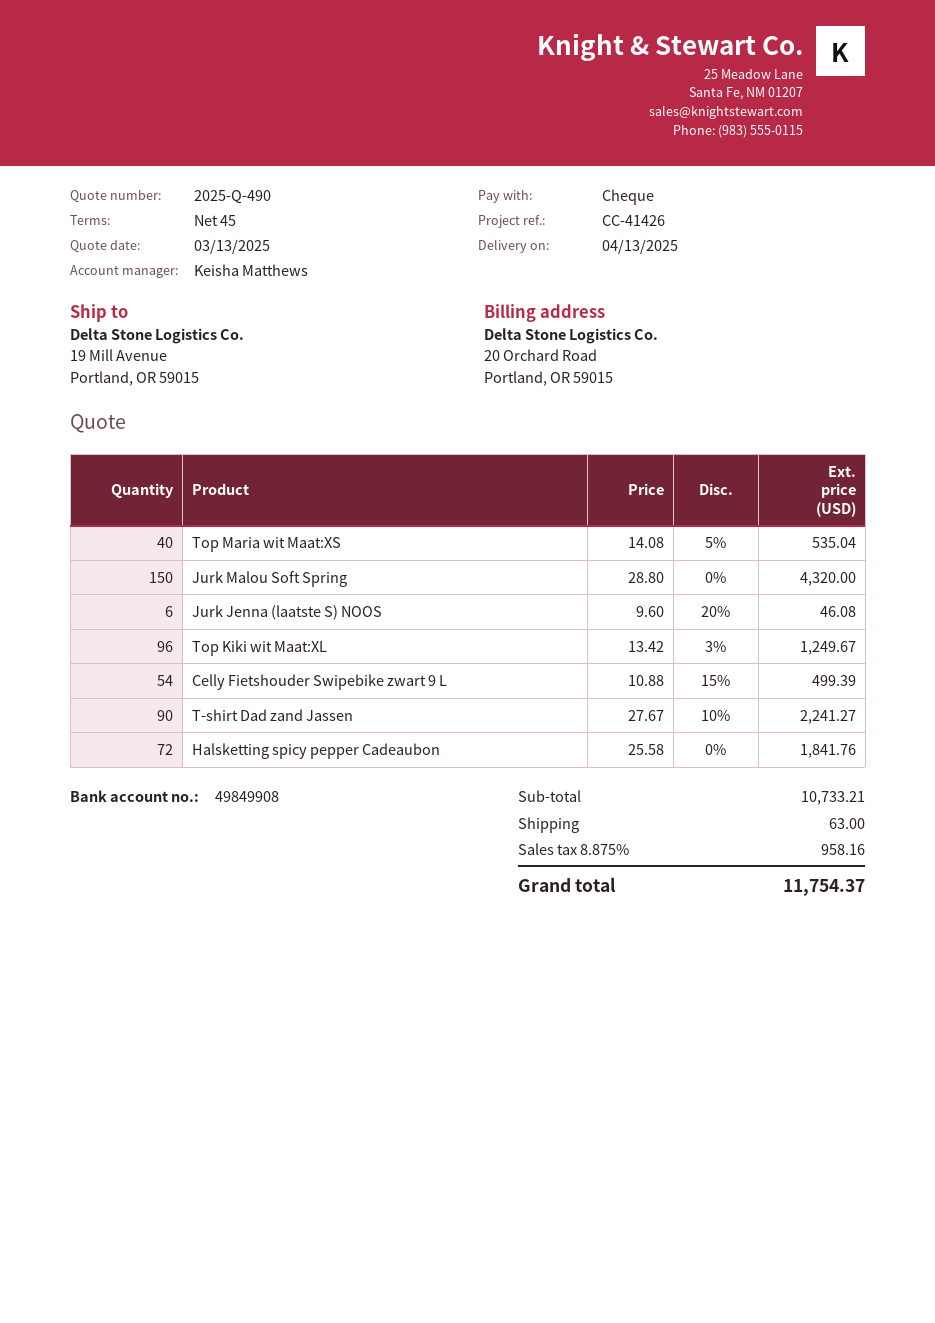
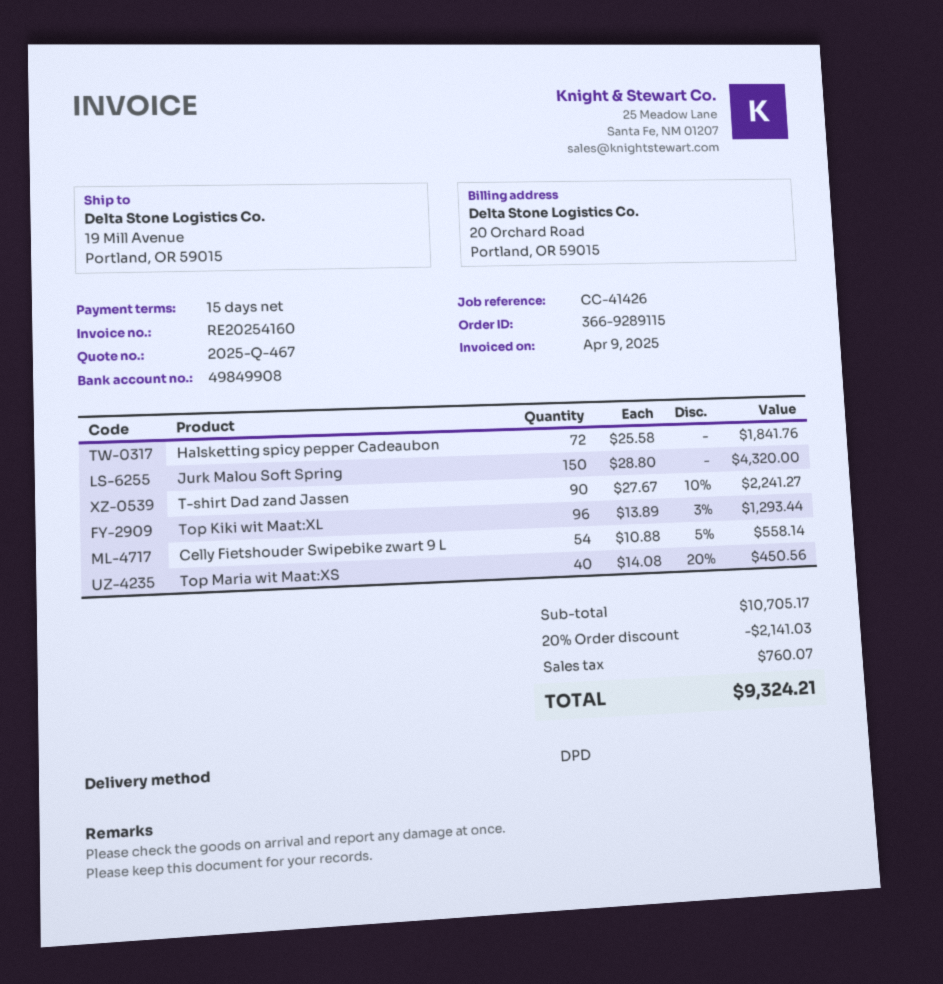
quote number: 2025-Q-490 -> 2025-Q-467
payment terms: 45 days -> 15 days
Top Maria wit Maat:XS: 40 x 14.08 - 5% = 535.04 -> 40 x 14.08 - 20% = 450.56
Jurk Jenna (laatste S) NOOS: 6 x 9.60 - 20% = 46.08 -> none
Top Kiki wit Maat:XL: 96 x 13.42 - 3% = 1249.67 -> 96 x 13.89 - 3% = 1293.44
Celly Fietshouder Swipebike zwart 9 L: 54 x 10.88 - 15% = 499.39 -> 54 x 10.88 - 5% = 558.14
subtotal: 10733.21 -> 10705.17
discount: none -> 20% = 2141.03
shipping: 63.00 -> none
tax: 958.16 -> 760.07
total: 11754.37 -> 9324.21

